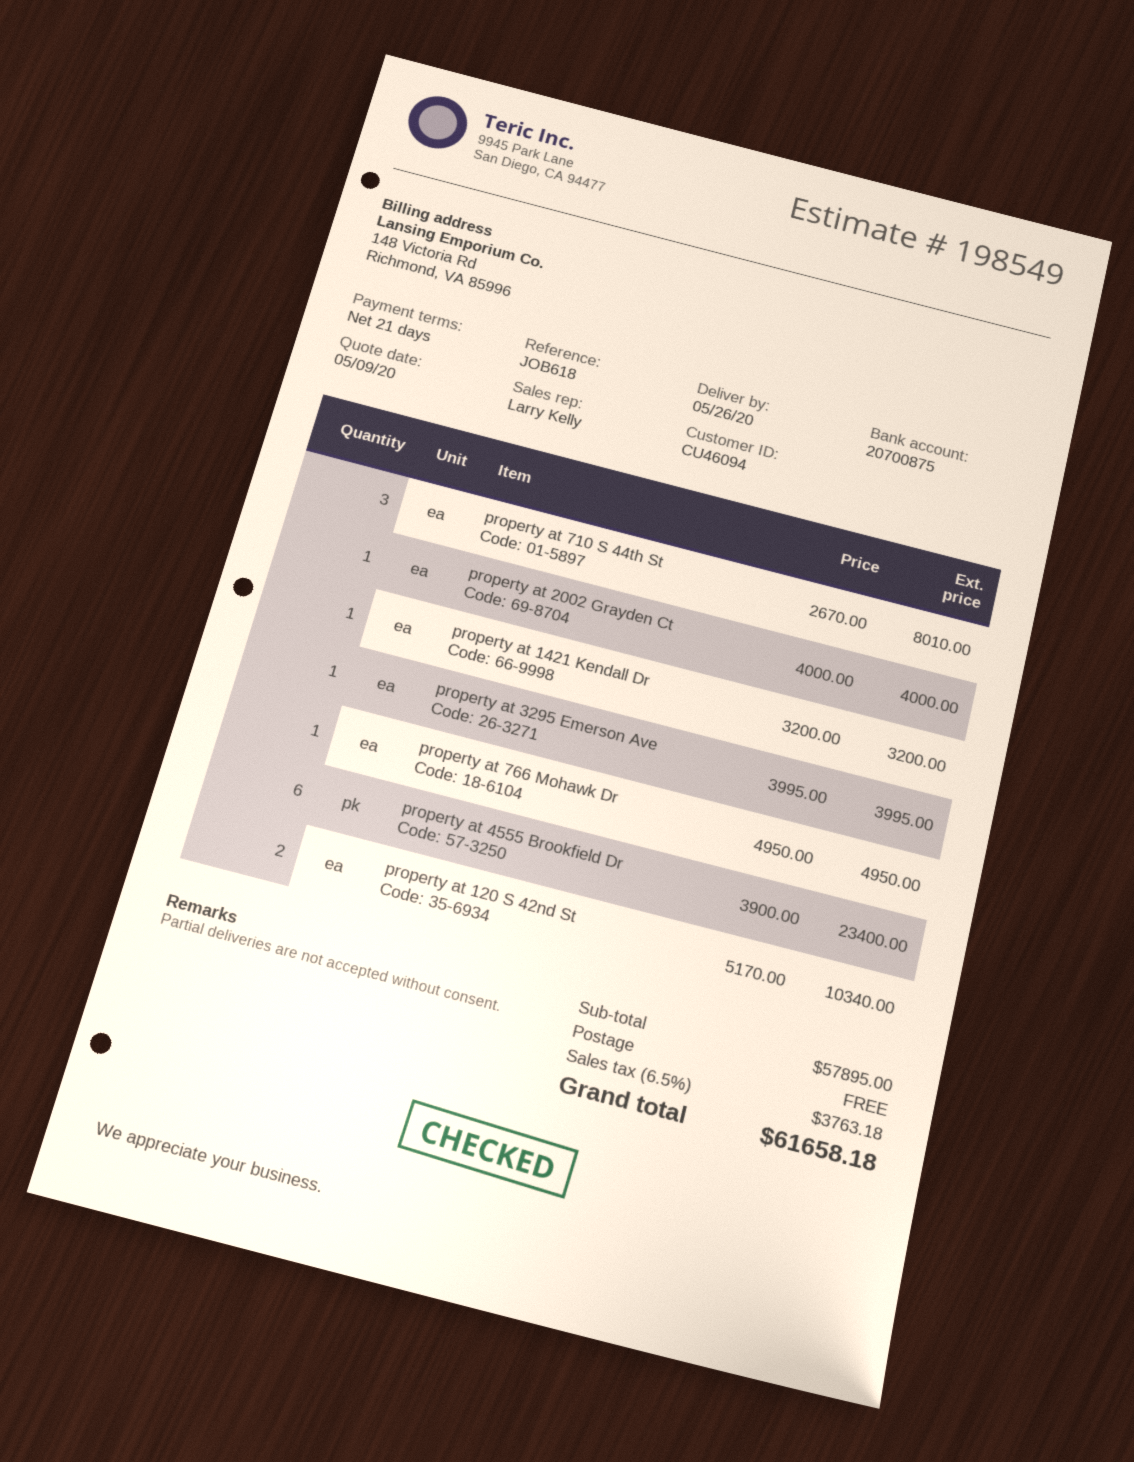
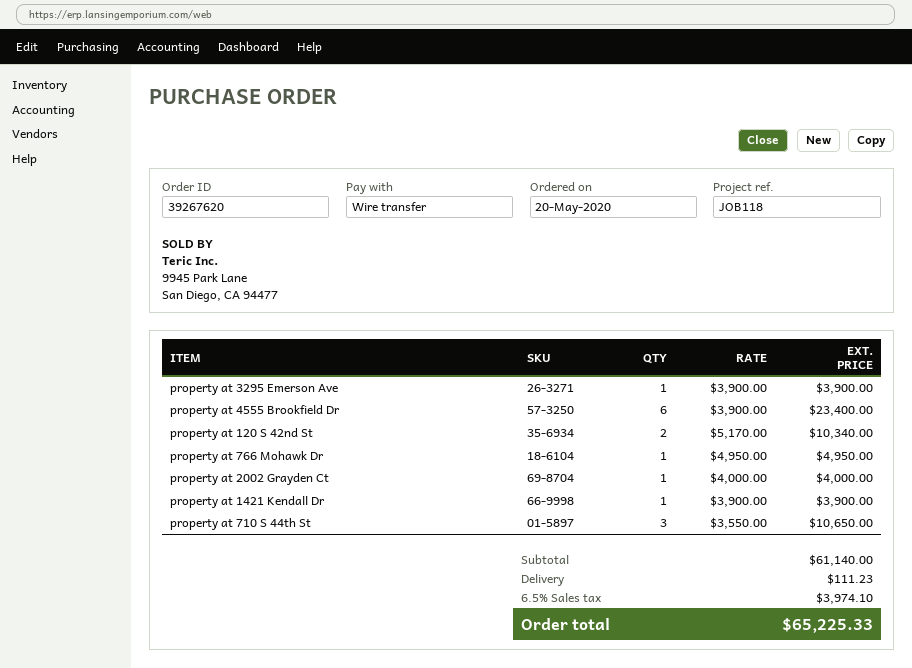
reference: JOB618 -> JOB118
property at 710 S 44th St: 3 x 2670.00 = 8010.00 -> 3 x 3550.00 = 10650.00
property at 1421 Kendall Dr: 1 x 3200.00 = 3200.00 -> 1 x 3900.00 = 3900.00
property at 3295 Emerson Ave: 1 x 3995.00 = 3995.00 -> 1 x 3900.00 = 3900.00
subtotal: 57895.00 -> 61140.00
shipping: 0.00 -> 111.23
tax: 6.5% = 3763.18 -> 6.5% = 3974.10
total: 61658.18 -> 65225.33

